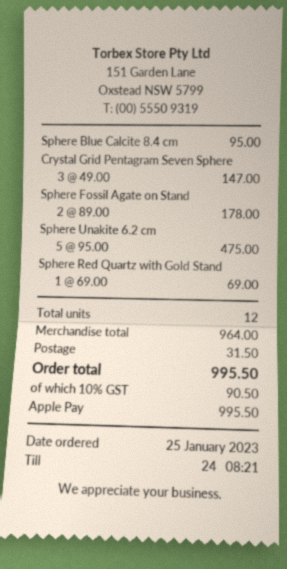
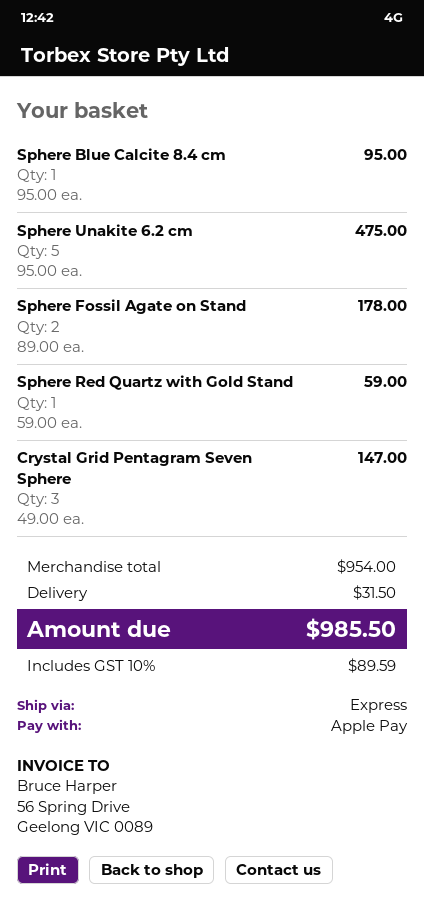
Sphere Red Quartz with Gold Stand: 1 x 69.00 = 69.00 -> 1 x 59.00 = 59.00
subtotal: 964.00 -> 954.00
tax: 10% = 90.50 -> 10% = 89.59
total: 995.50 -> 985.50

